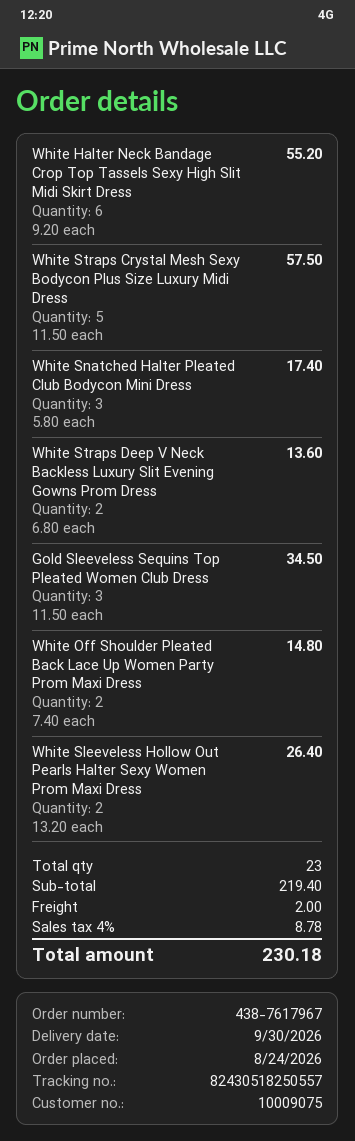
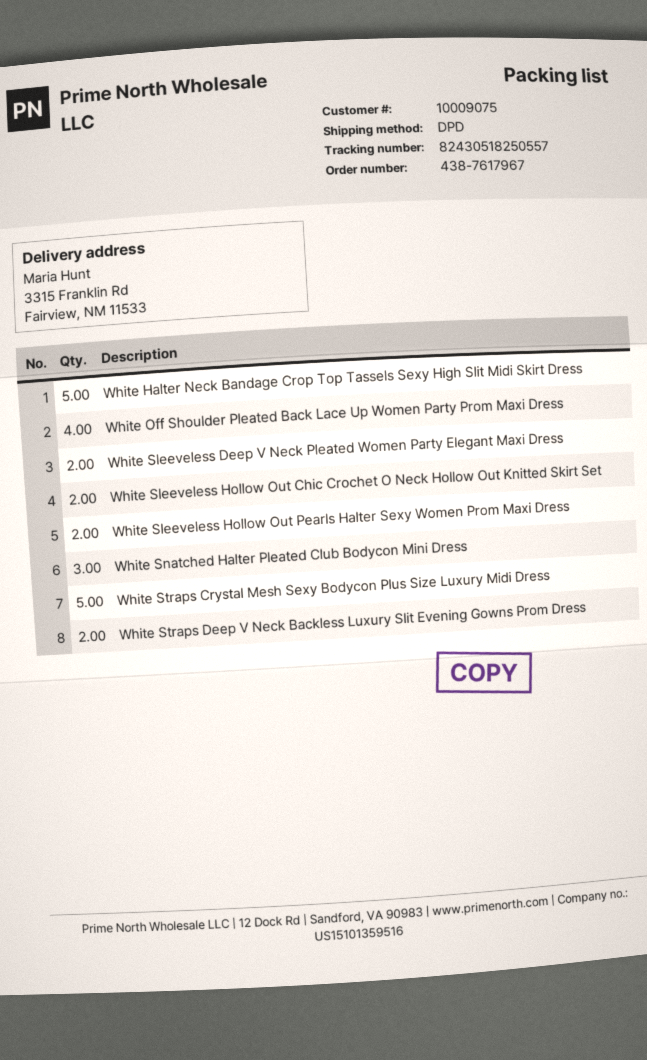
White Halter Neck Bandage Crop Top Tassels Sexy High Slit Midi Skirt Dress: 6 -> 5
Gold Sleeveless Sequins Top Pleated Women Club Dress: 3 -> none
White Off Shoulder Pleated Back Lace Up Women Party Prom Maxi Dress: 2 -> 4
White Sleeveless Deep V Neck Pleated Women Party Elegant Maxi Dress: none -> 2
White Sleeveless Hollow Out Chic Crochet O Neck Hollow Out Knitted Skirt Set: none -> 2

